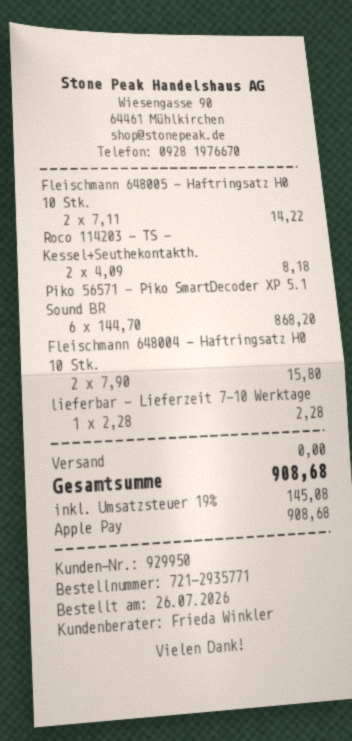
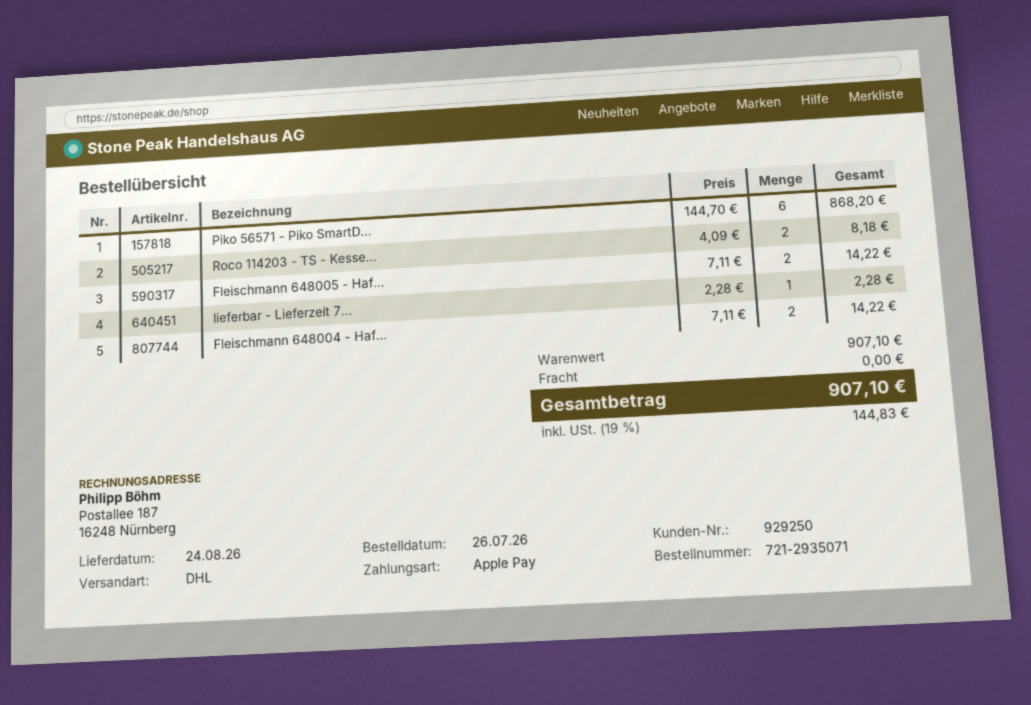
order number: 721-2935771 -> 721-2935071
customer number: 929950 -> 929250
Fleischmann 648004 - Haftringsatz H0 10 Stk.: 2 x 7.90 = 15.80 -> 2 x 7.11 = 14.22
tax: 19% = 145.08 -> 19% = 144.83
total: 908.68 -> 907.10

